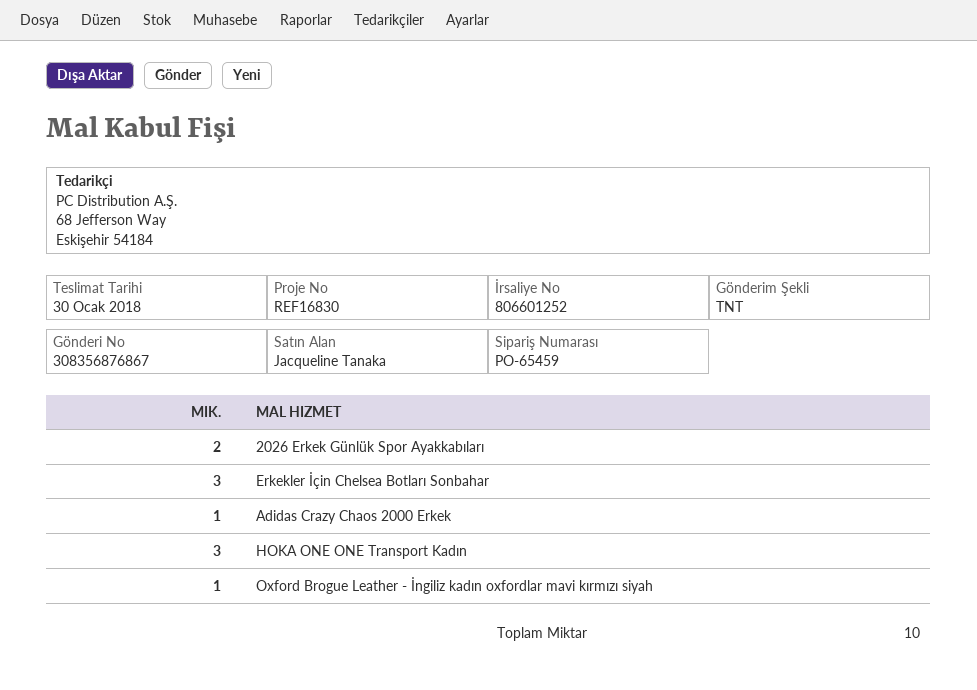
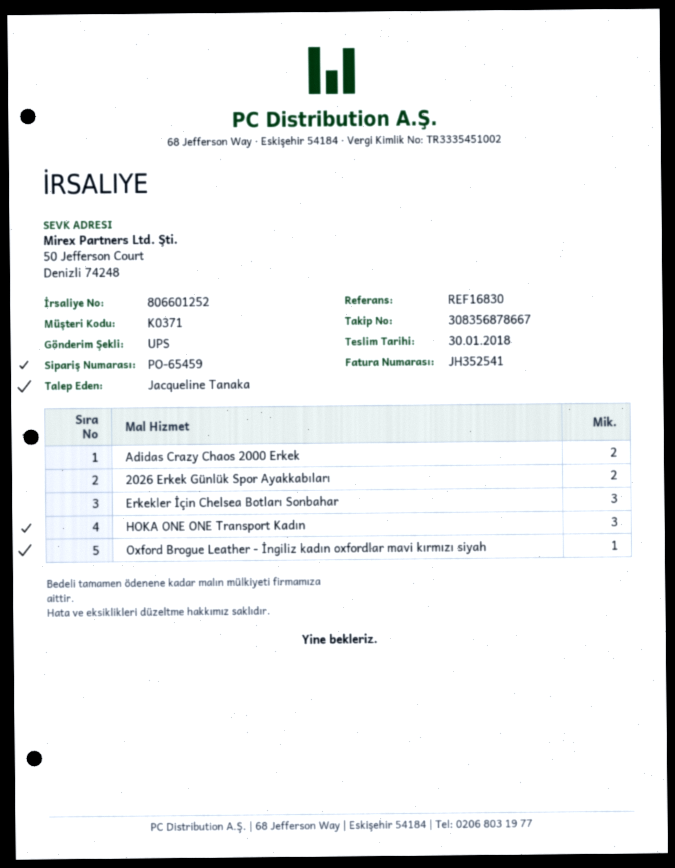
shipping method: TNT -> UPS
tracking number: 308356876867 -> 308356878667
Adidas Crazy Chaos 2000 Erkek: 1 -> 2

